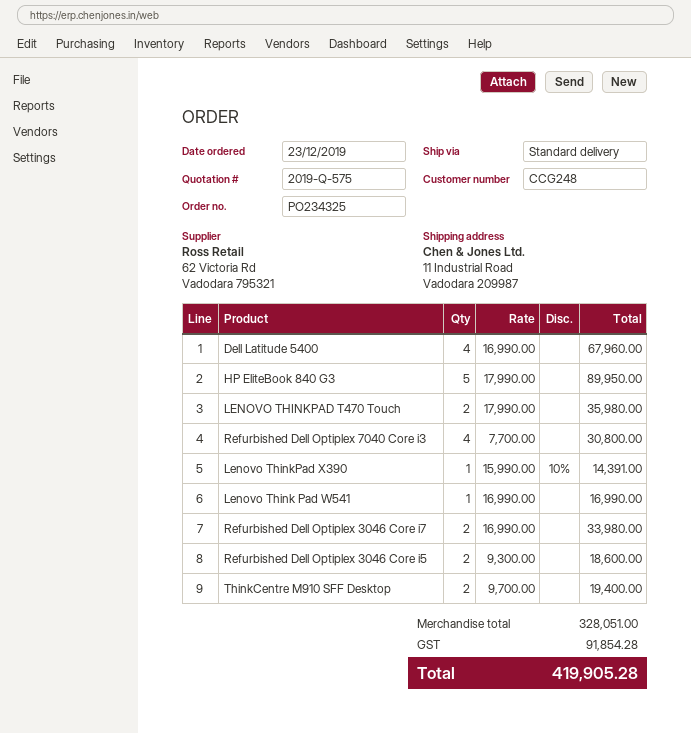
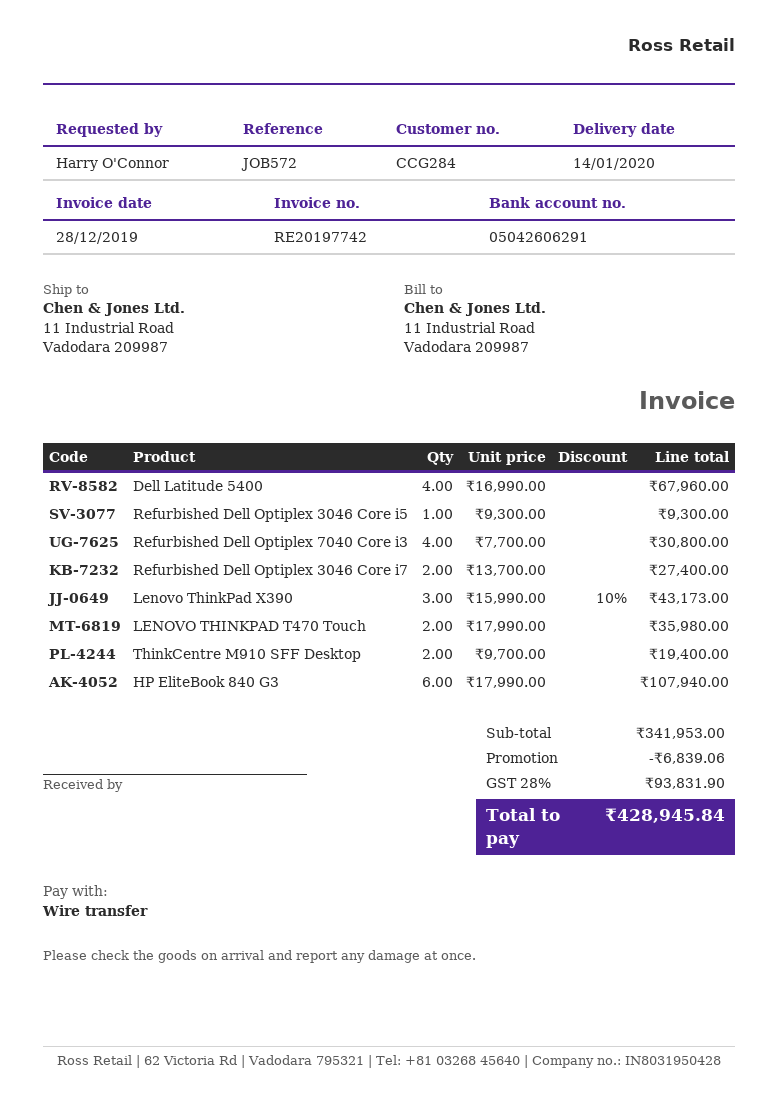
customer number: CCG248 -> CCG284
HP EliteBook 840 G3: 5 x 17990.00 = 89950.00 -> 6 x 17990.00 = 107940.00
Lenovo ThinkPad X390: 1 x 15990.00 - 10% = 14391.00 -> 3 x 15990.00 - 10% = 43173.00
Lenovo Think Pad W541: 1 x 16990.00 = 16990.00 -> none
Refurbished Dell Optiplex 3046 Core i7: 2 x 16990.00 = 33980.00 -> 2 x 13700.00 = 27400.00
Refurbished Dell Optiplex 3046 Core i5: 2 x 9300.00 = 18600.00 -> 1 x 9300.00 = 9300.00
subtotal: 328051.00 -> 341953.00
discount: none -> 6839.06
tax: 91854.28 -> 93831.90
total: 419905.28 -> 428945.84

